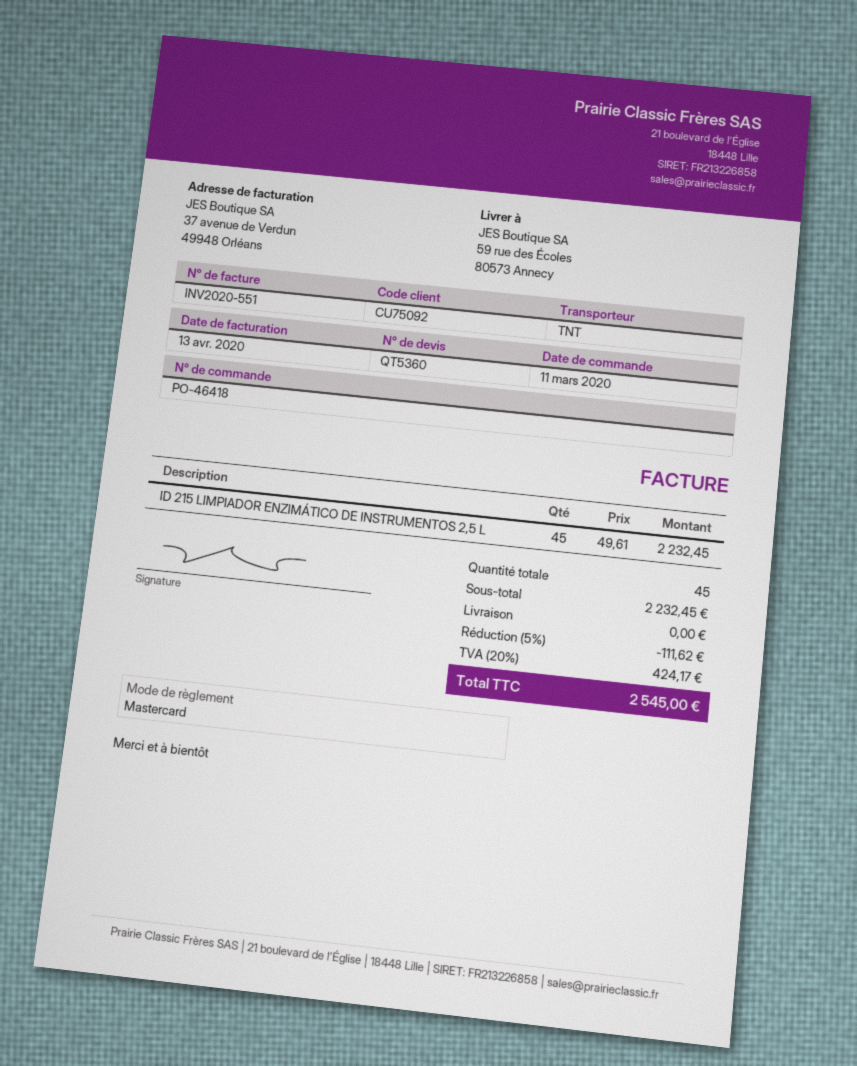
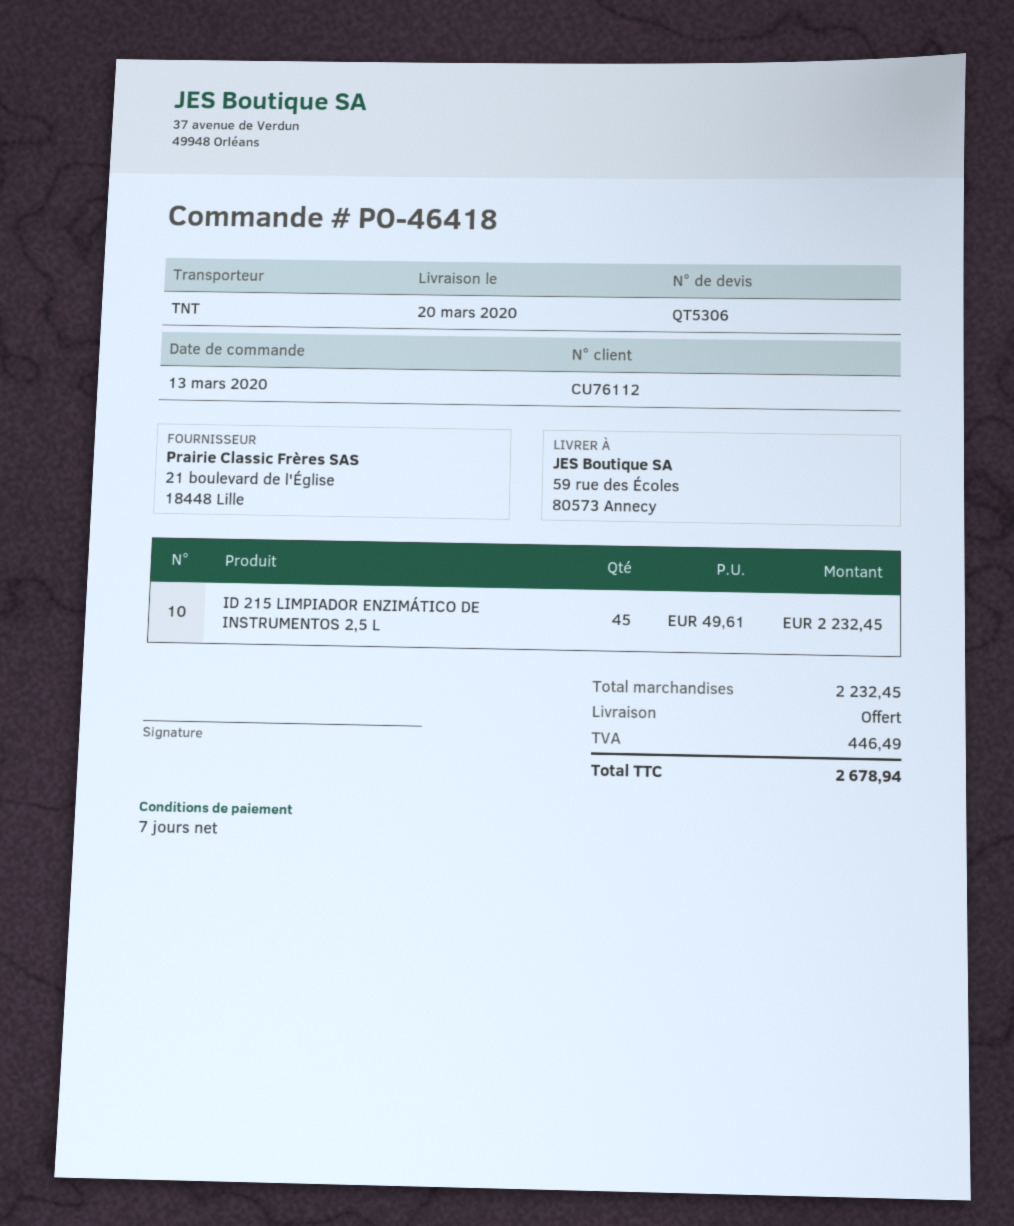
quote number: QT5360 -> QT5306
order date: 2020-03-11 -> 2020-03-13
customer number: CU75092 -> CU76112
discount: 5% = 111.62 -> none
tax: 424.17 -> 446.49
total: 2545.00 -> 2678.94

